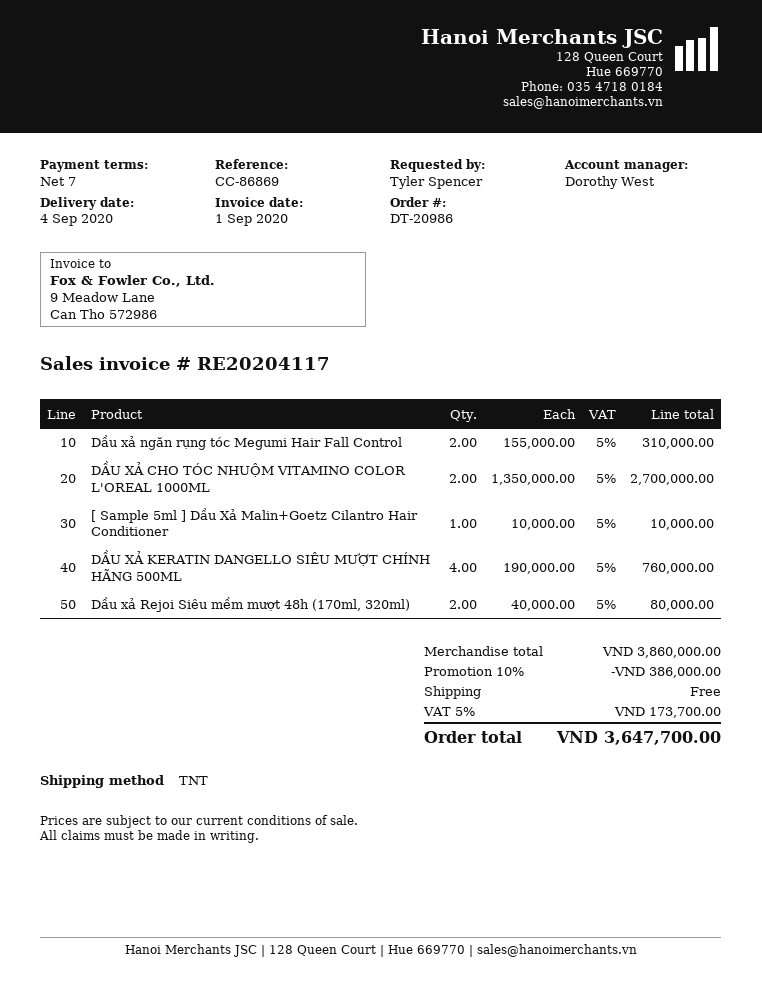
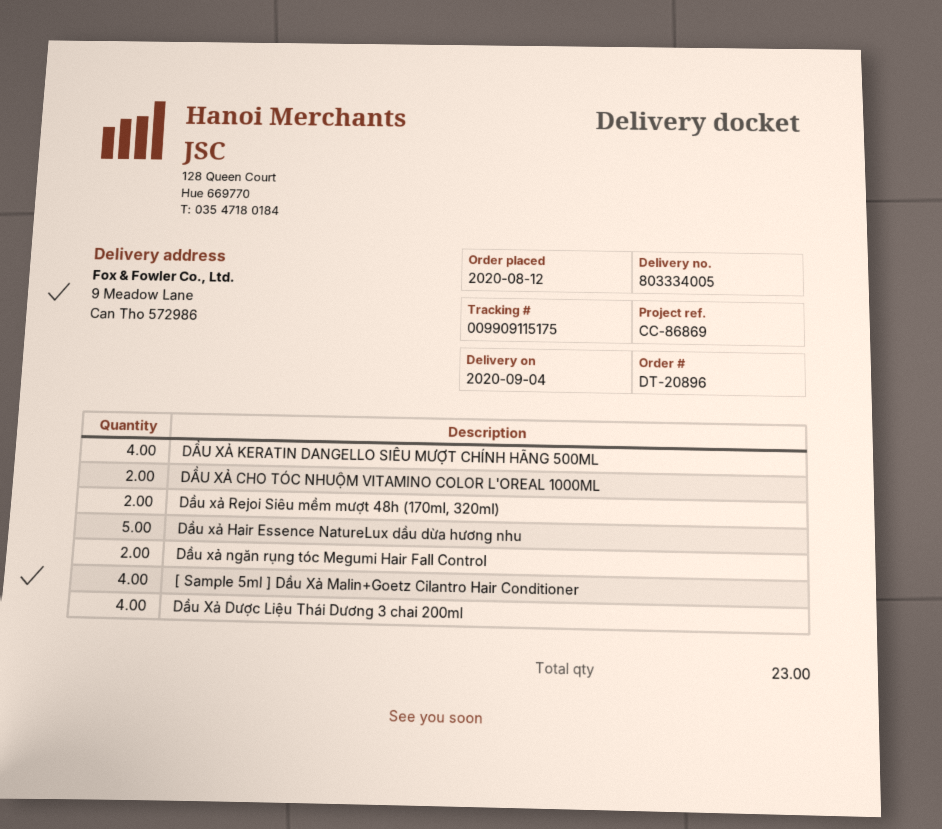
order number: DT-20986 -> DT-20896
[ Sample 5ml ] Dầu Xả Malin+Goetz Cilantro Hair Conditioner: 1 -> 4
Dầu xả Hair Essence NatureLux dầu dừa hương nhu: none -> 5
Dầu Xả Dược Liệu Thái Dương 3 chai 200ml: none -> 4

